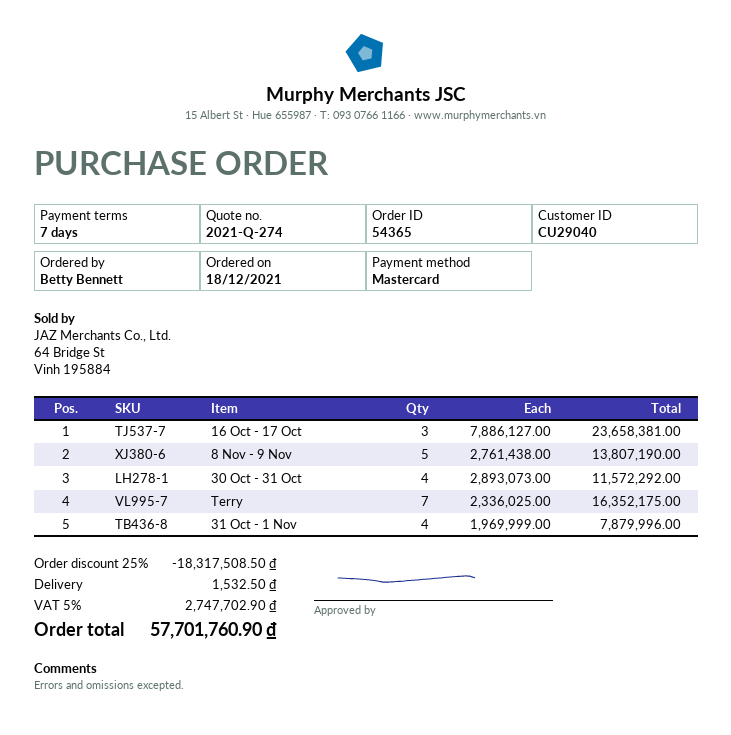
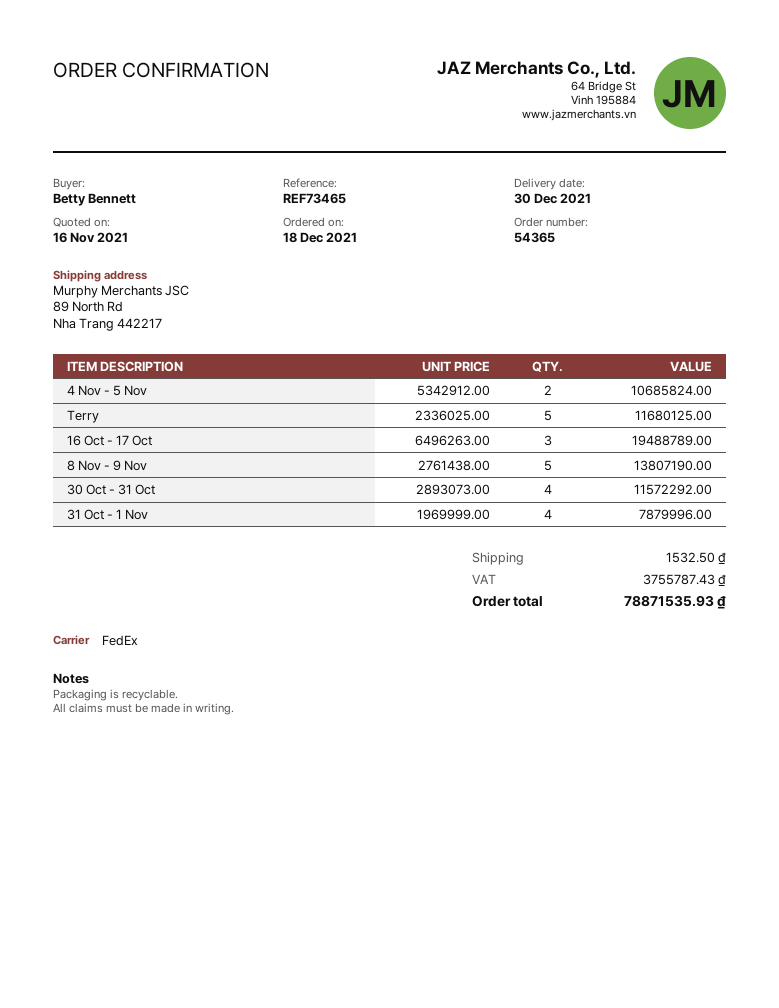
16 Oct - 17 Oct: 3 x 7886127.00 = 23658381.00 -> 3 x 6496263.00 = 19488789.00
Terry: 7 x 2336025.00 = 16352175.00 -> 5 x 2336025.00 = 11680125.00
4 Nov - 5 Nov: none -> 2 x 5342912.00 = 10685824.00
discount: 25% = 18317508.50 -> none
tax: 2747702.90 -> 3755787.43
total: 57701760.90 -> 78871535.93

